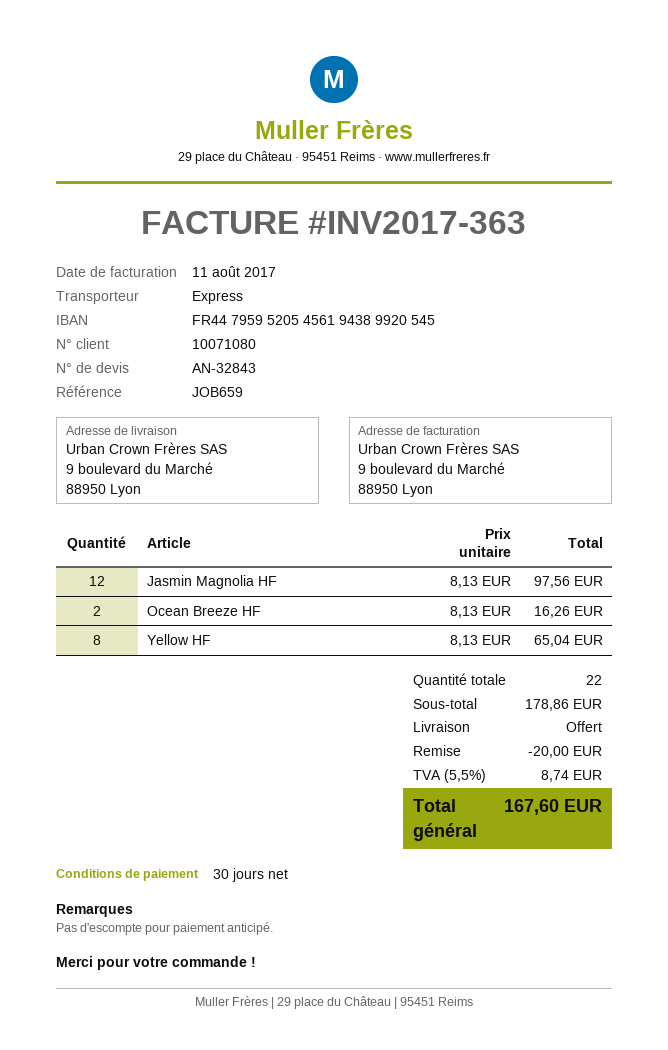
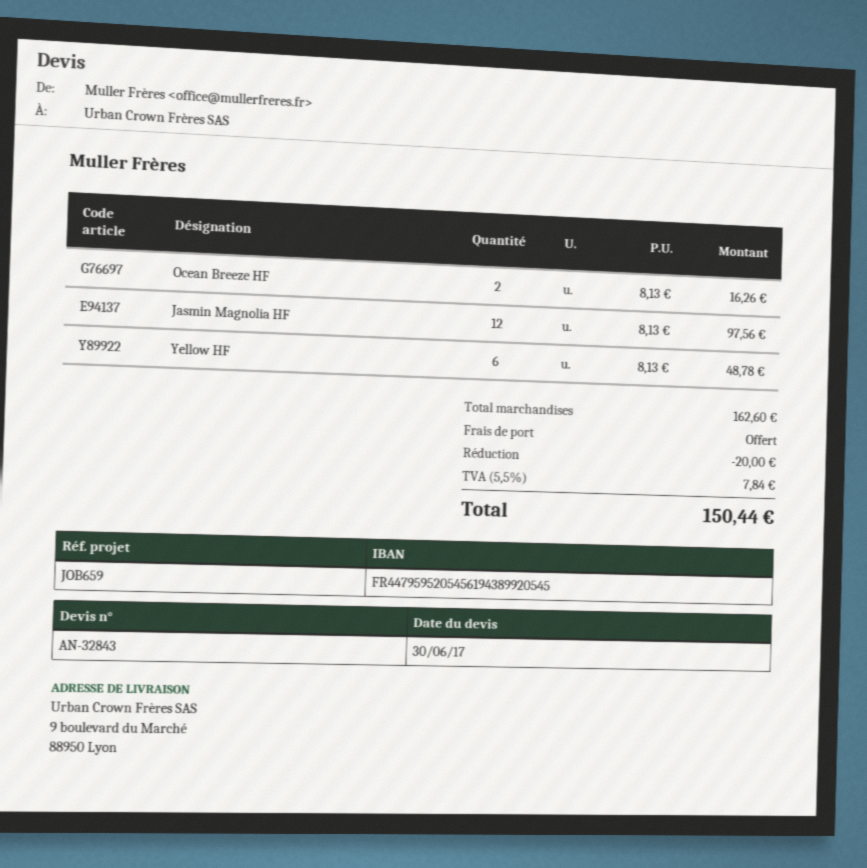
Yellow HF: 8 x 8.13 = 65.04 -> 6 x 8.13 = 48.78
subtotal: 178.86 -> 162.60
tax: 5.5% = 8.74 -> 5.5% = 7.84
total: 167.60 -> 150.44

